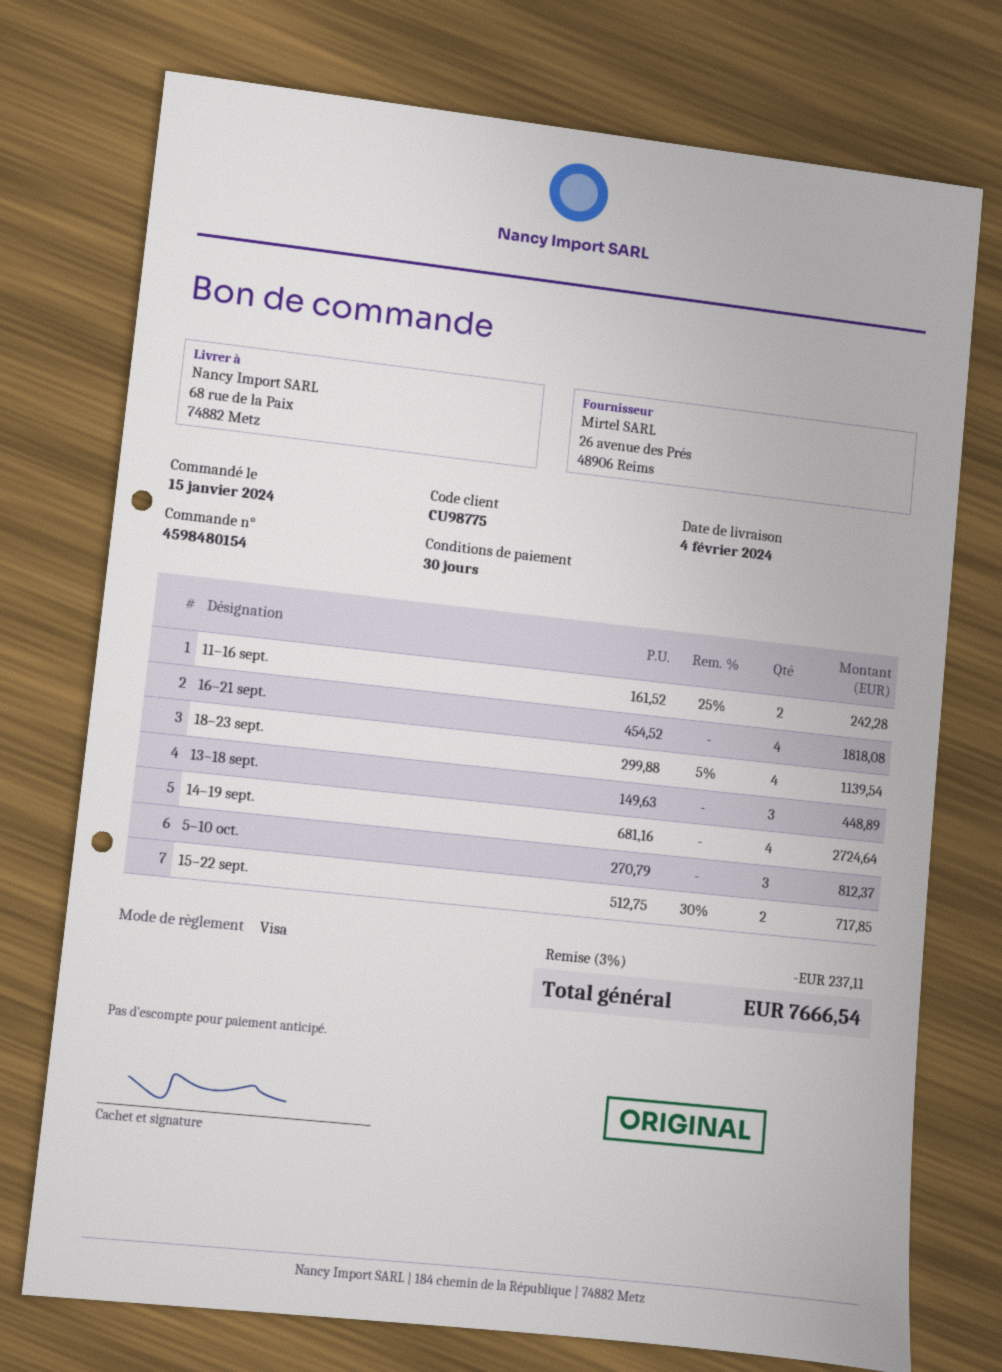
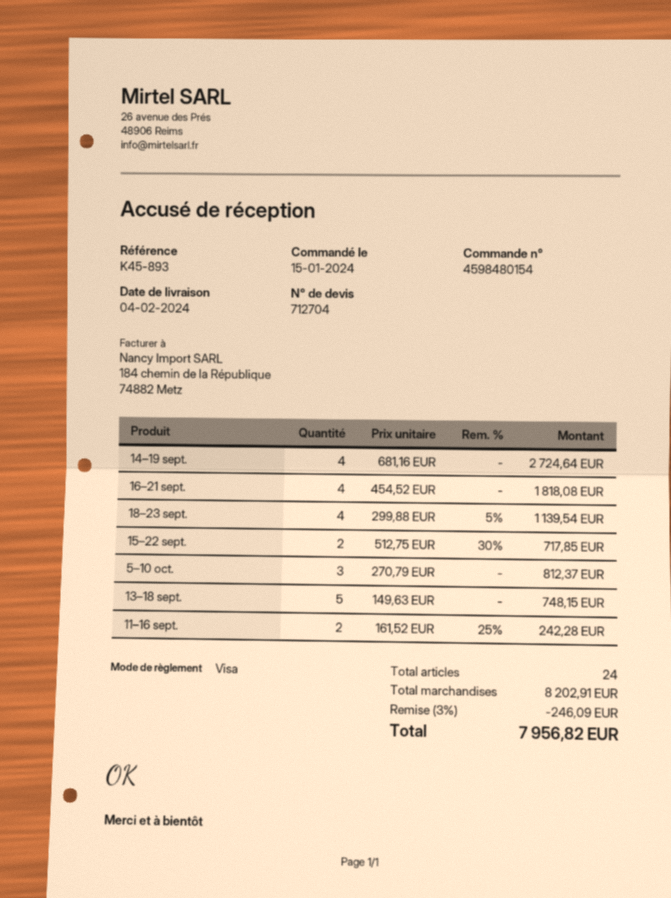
13–18 sept.: 3 x 149.63 = 448.89 -> 5 x 149.63 = 748.15
discount: 3% = 237.11 -> 3% = 246.09
total: 7666.54 -> 7956.82

